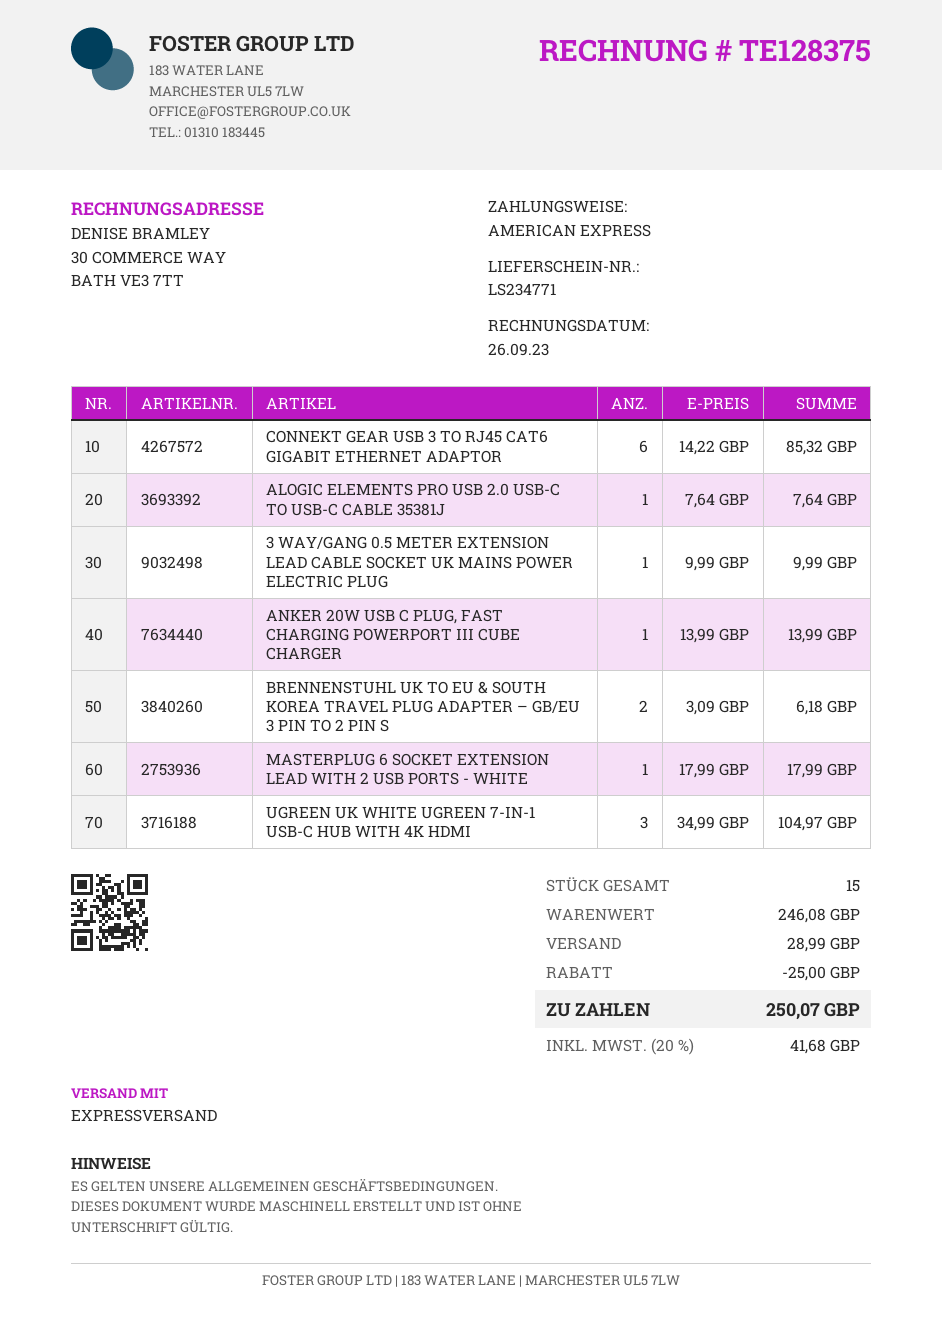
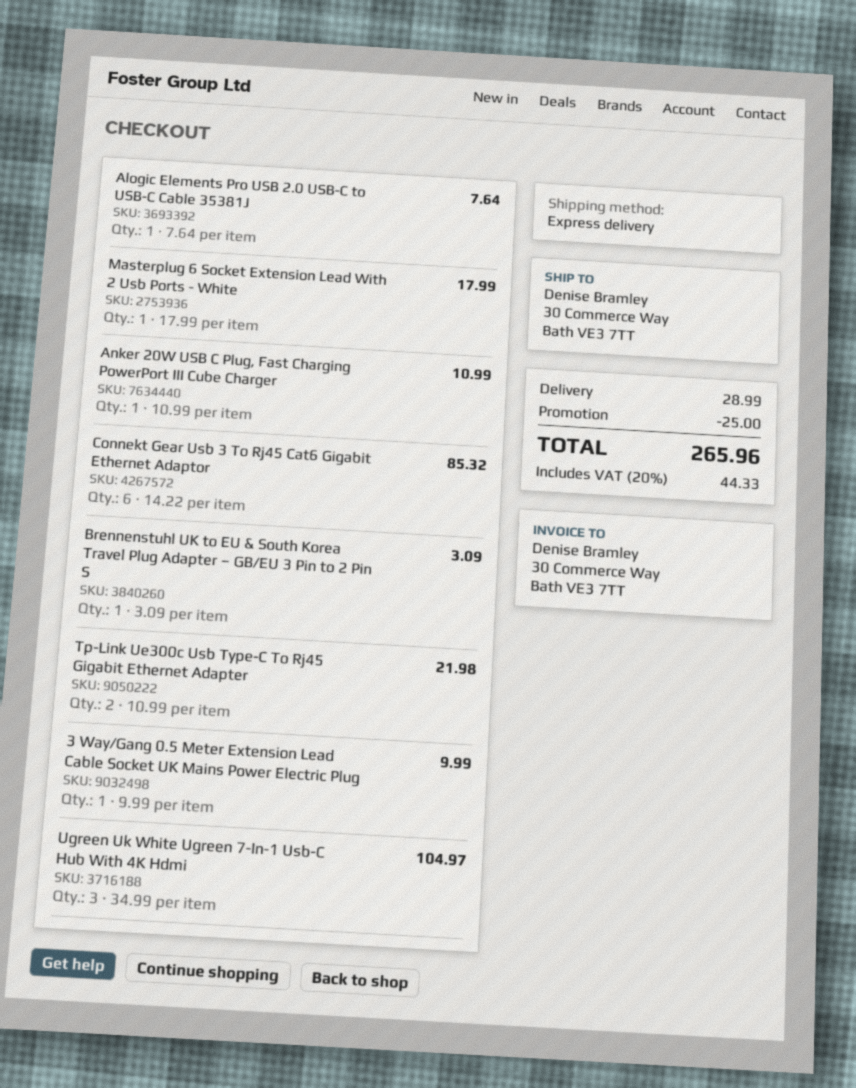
ANKER 20W USB C PLUG, FAST CHARGING POWERPORT III CUBE CHARGER: 1 x 13.99 = 13.99 -> 1 x 10.99 = 10.99
BRENNENSTUHL UK TO EU & SOUTH KOREA TRAVEL PLUG ADAPTER – GB/EU 3 PIN TO 2 PIN S: 2 x 3.09 = 6.18 -> 1 x 3.09 = 3.09
Tp-Link Ue300c Usb Type-C To Rj45 Gigabit Ethernet Adapter: none -> 2 x 10.99 = 21.98
tax: 20% = 41.68 -> 20% = 44.33
total: 250.07 -> 265.96

